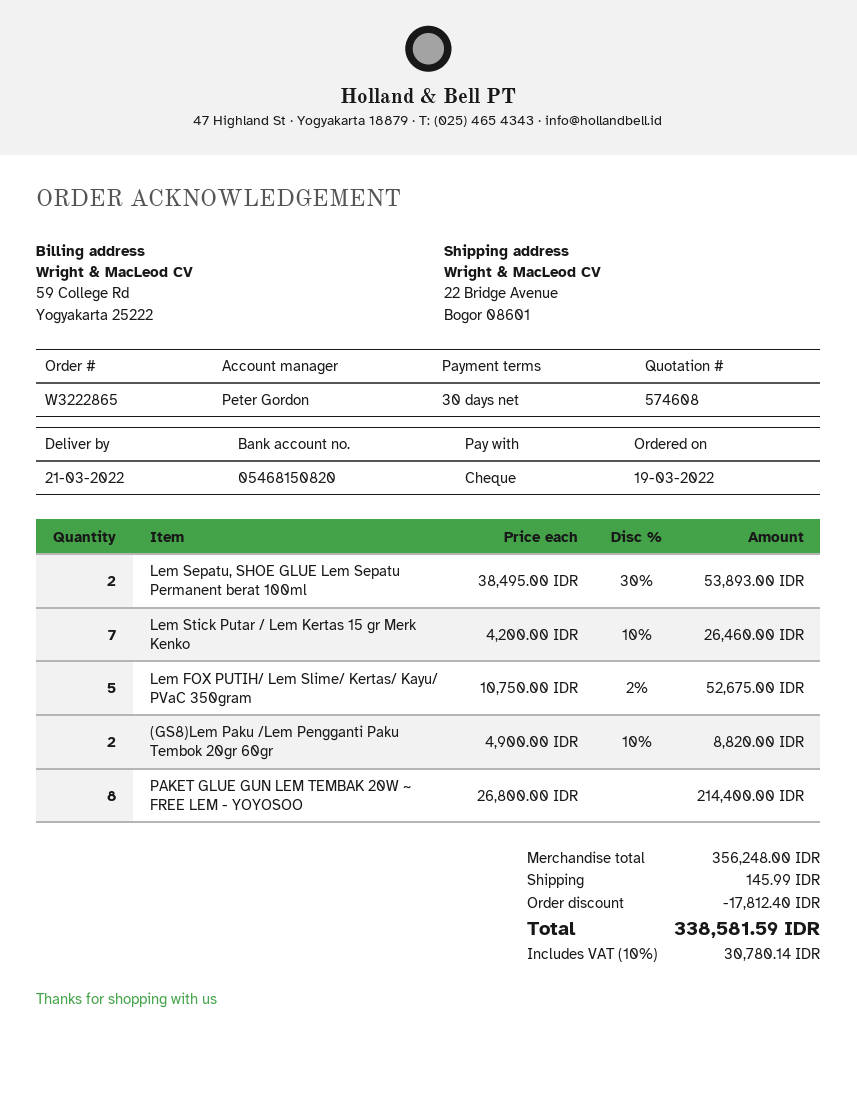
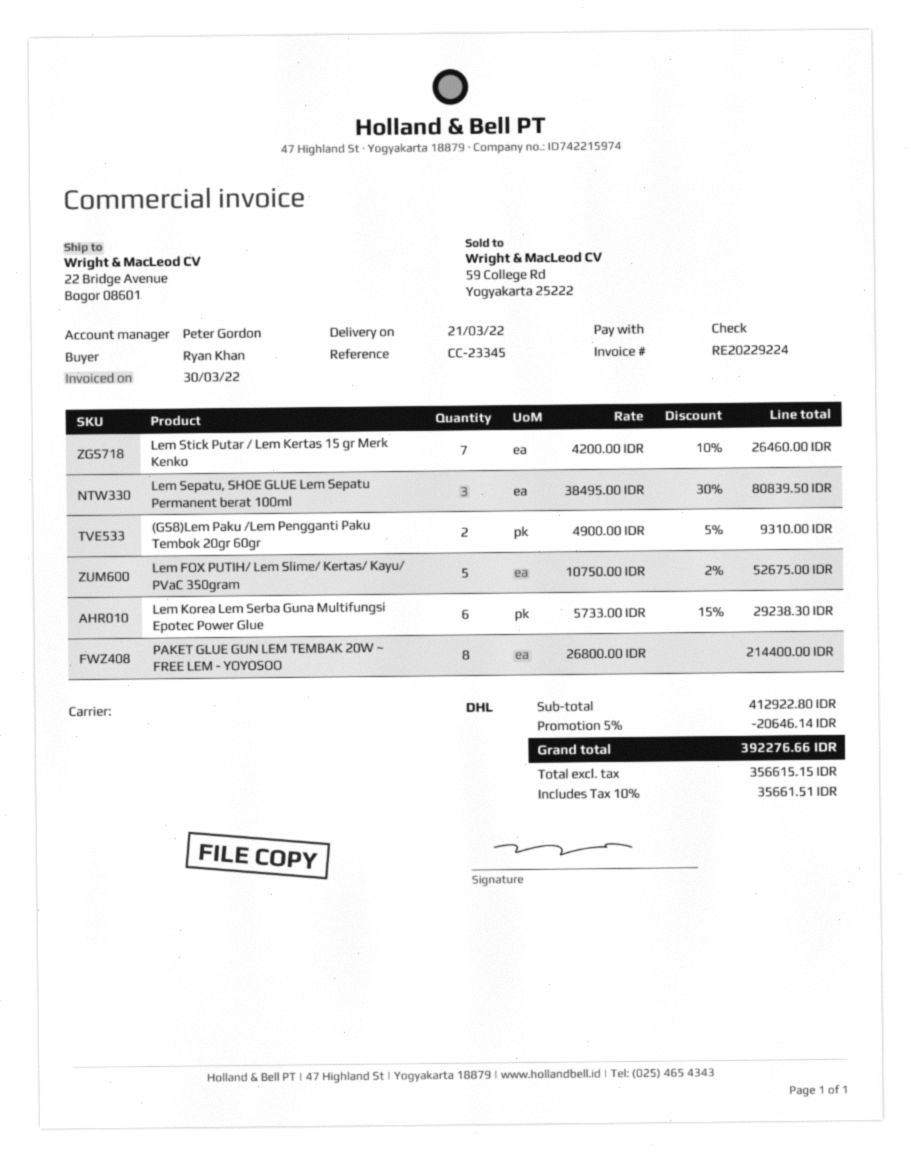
Lem Sepatu, SHOE GLUE Lem Sepatu Permanent berat 100ml: 2 x 38495.00 - 30% = 53893.00 -> 3 x 38495.00 - 30% = 80839.50
(GS8)Lem Paku /Lem Pengganti Paku Tembok 20gr 60gr: 2 x 4900.00 - 10% = 8820.00 -> 2 x 4900.00 - 5% = 9310.00
Lem Korea Lem Serba Guna Multifungsi Epotec Power Glue: none -> 6 x 5733.00 - 15% = 29238.30
subtotal: 356248.00 -> 412922.80
discount: 17812.40 -> 20646.14
shipping: 145.99 -> none
tax: 10% = 30780.14 -> 10% = 35661.51
total: 338581.59 -> 392276.66

